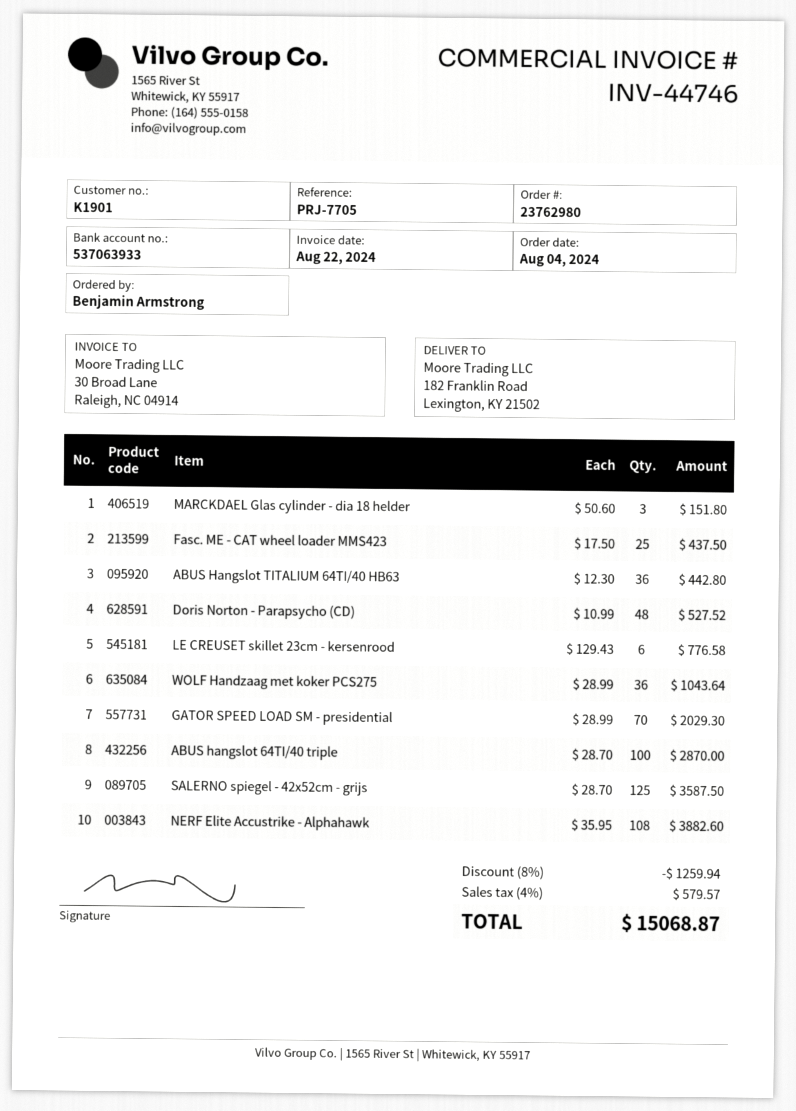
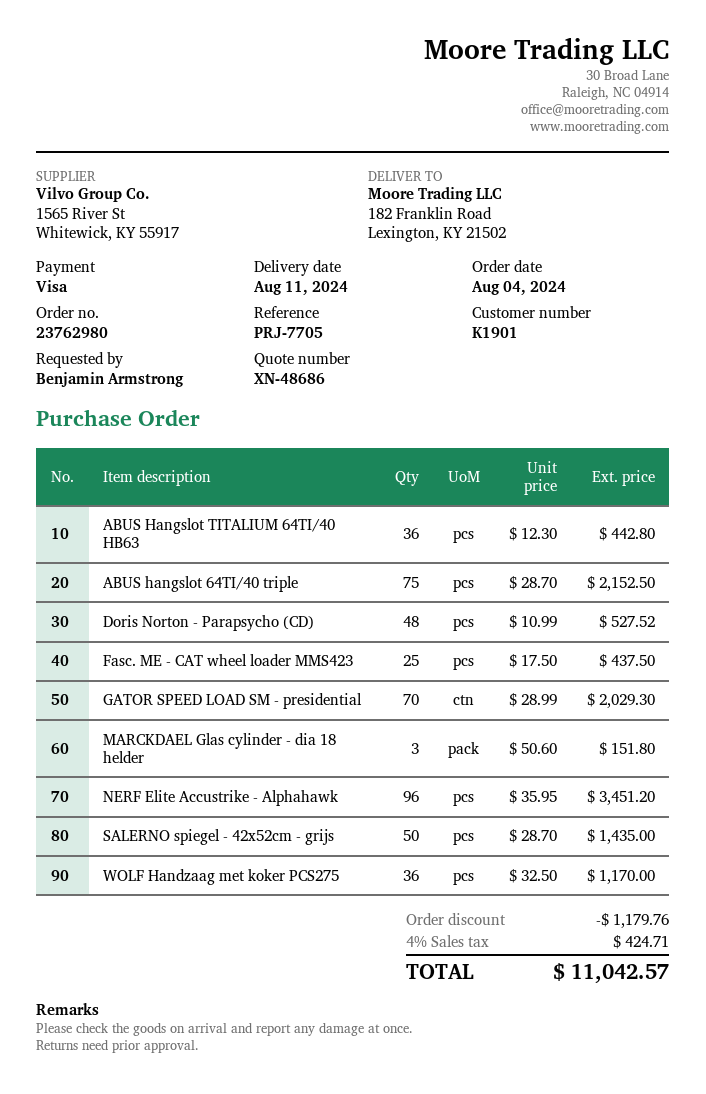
LE CREUSET skillet 23cm - kersenrood: 6 x 129.43 = 776.58 -> none
WOLF Handzaag met koker PCS275: 36 x 28.99 = 1043.64 -> 36 x 32.50 = 1170.00
ABUS hangslot 64TI/40 triple: 100 x 28.70 = 2870.00 -> 75 x 28.70 = 2152.50
SALERNO spiegel - 42x52cm - grijs: 125 x 28.70 = 3587.50 -> 50 x 28.70 = 1435.00
NERF Elite Accustrike - Alphahawk: 108 x 35.95 = 3882.60 -> 96 x 35.95 = 3451.20
discount: 1259.94 -> 1179.76
tax: 4% = 579.57 -> 4% = 424.71
total: 15068.87 -> 11042.57

